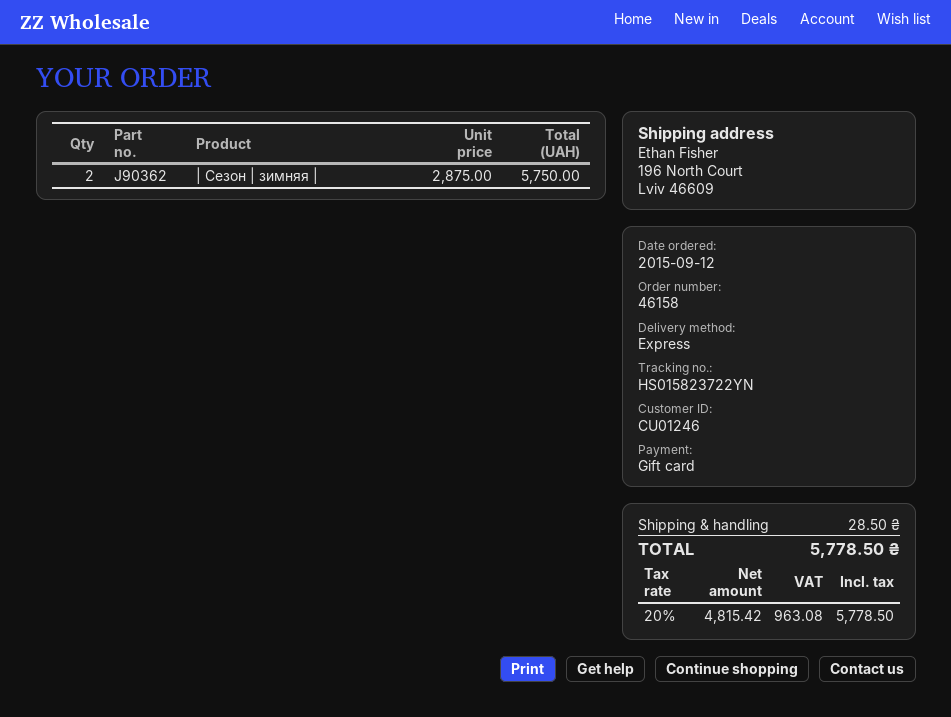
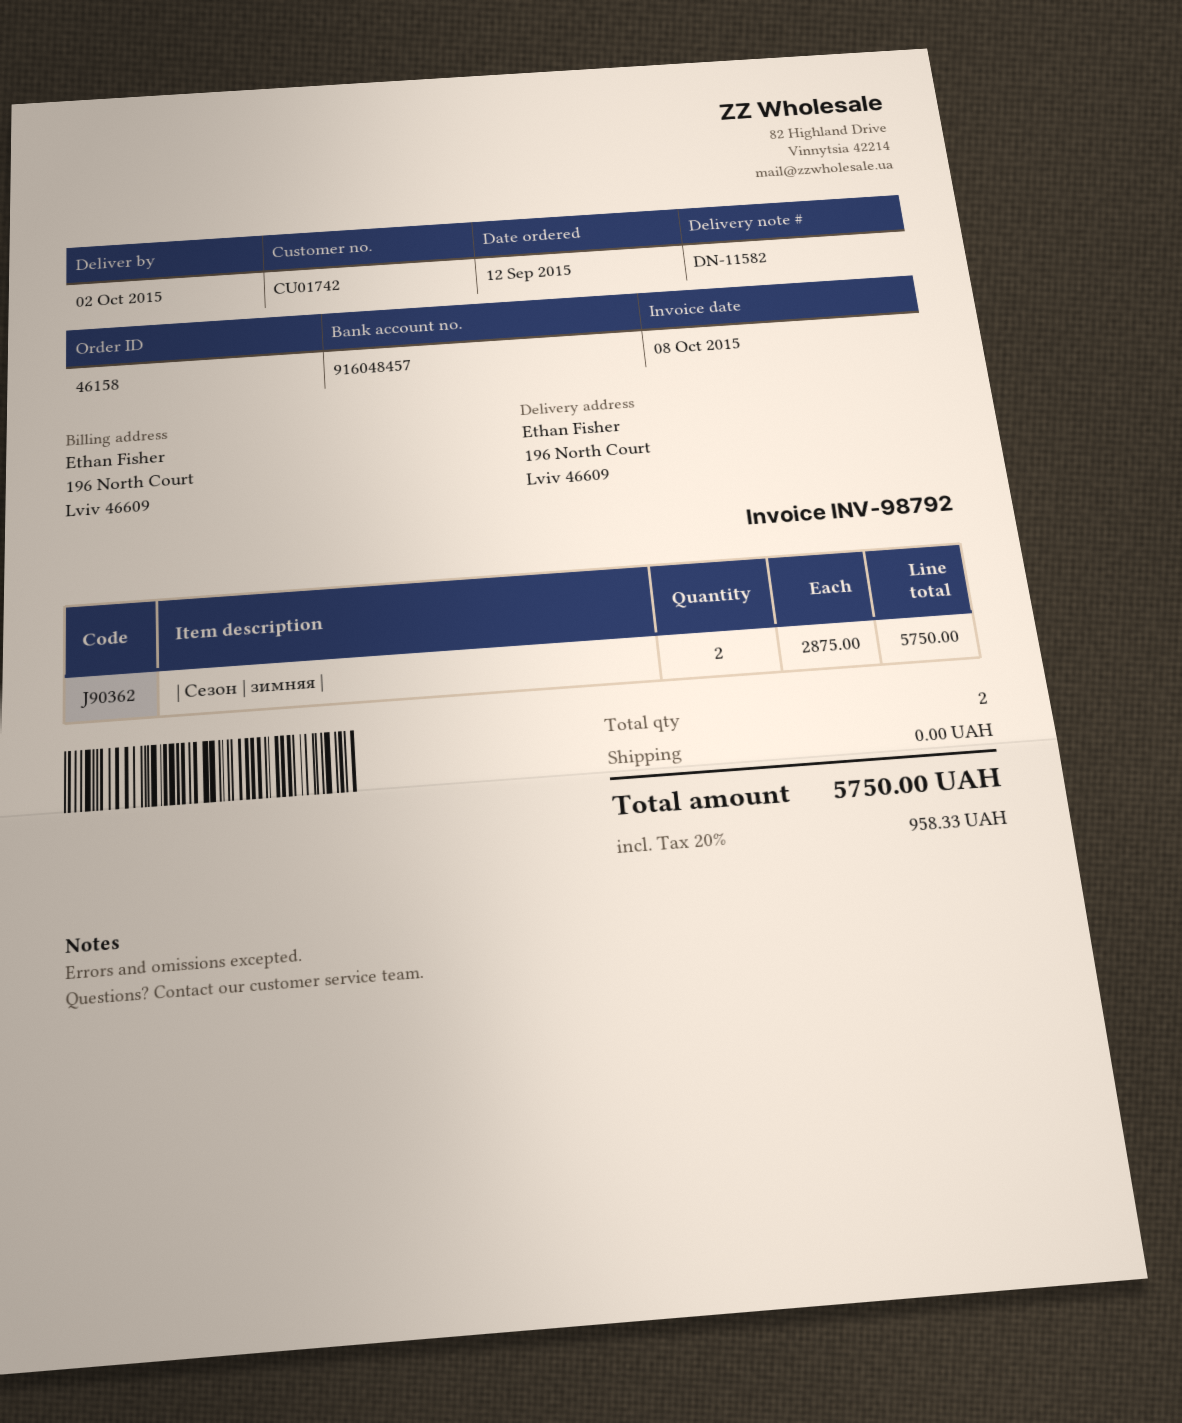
customer number: CU01246 -> CU01742
shipping: 28.50 -> 0.00
tax: 20% = 963.08 -> 20% = 958.33
total: 5778.50 -> 5750.00

